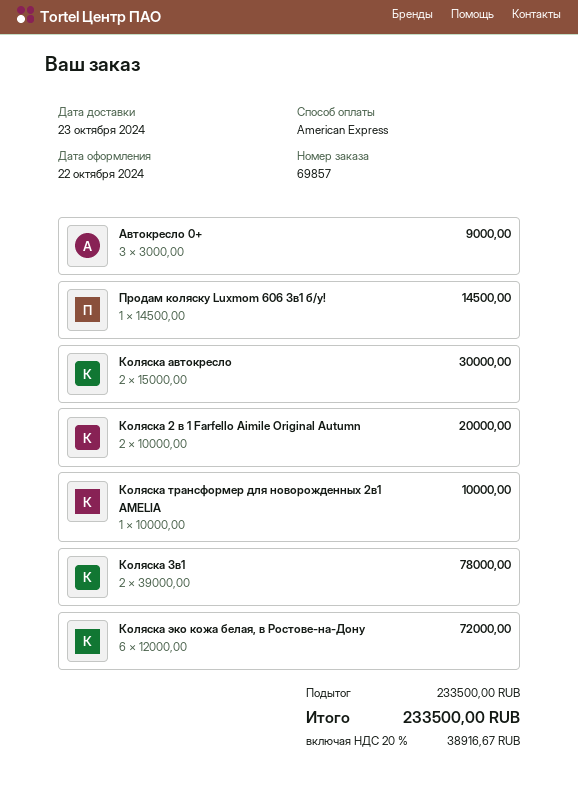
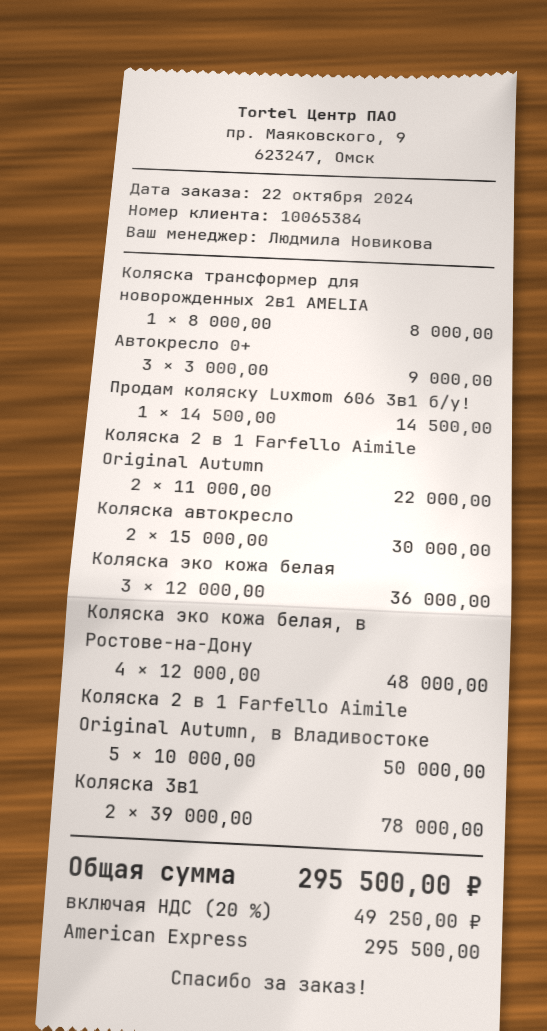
Коляска 2 в 1 Farfello Aimile Original Autumn: 2 x 10000.00 = 20000.00 -> 2 x 11000.00 = 22000.00
Коляска трансформер для новорожденных 2в1 AMELIA: 1 x 10000.00 = 10000.00 -> 1 x 8000.00 = 8000.00
Коляска эко кожа белая, в Ростове-на-Дону: 6 x 12000.00 = 72000.00 -> 4 x 12000.00 = 48000.00
Коляска эко кожа белая: none -> 3 x 12000.00 = 36000.00
Коляска 2 в 1 Farfello Aimile Original Autumn, в Владивостоке: none -> 5 x 10000.00 = 50000.00
tax: 20% = 38916.67 -> 20% = 49250.00
total: 233500.00 -> 295500.00

